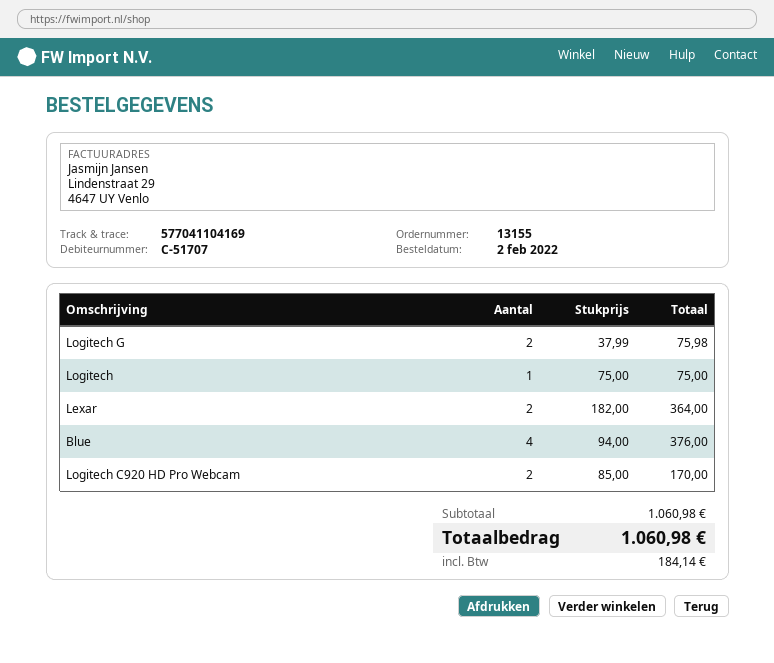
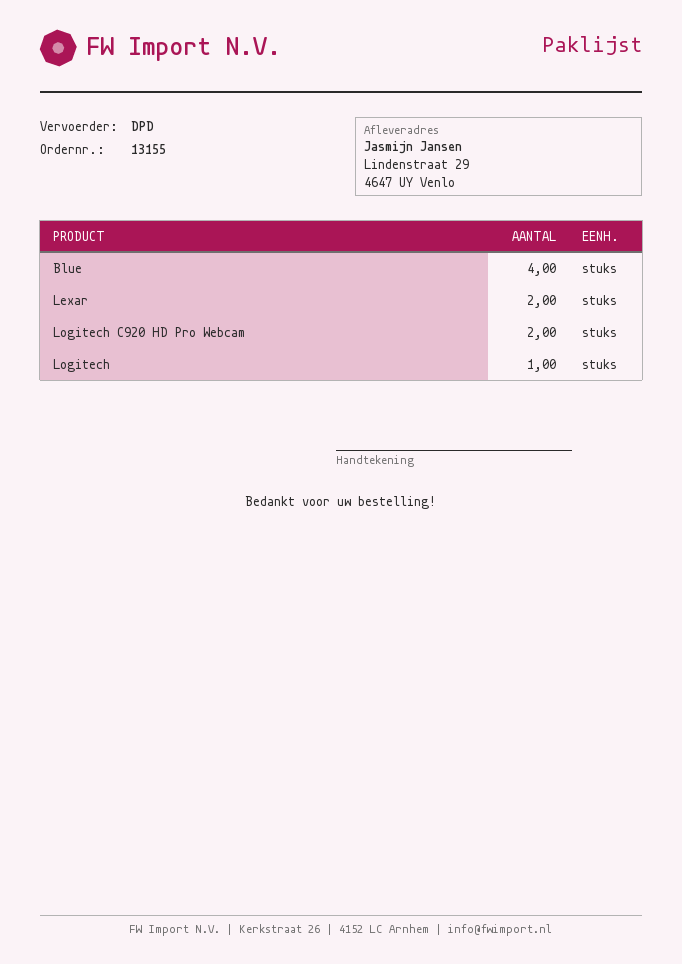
Logitech G: 2 -> none

